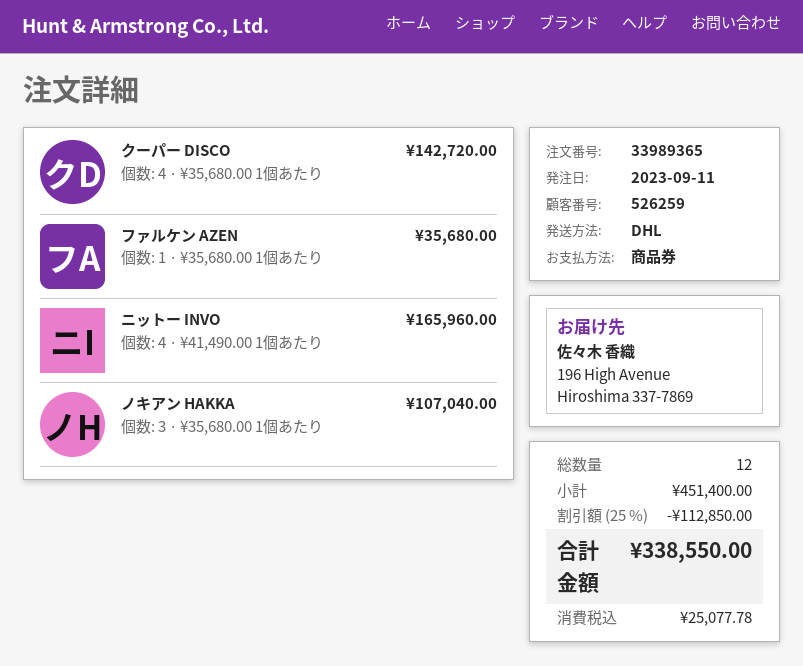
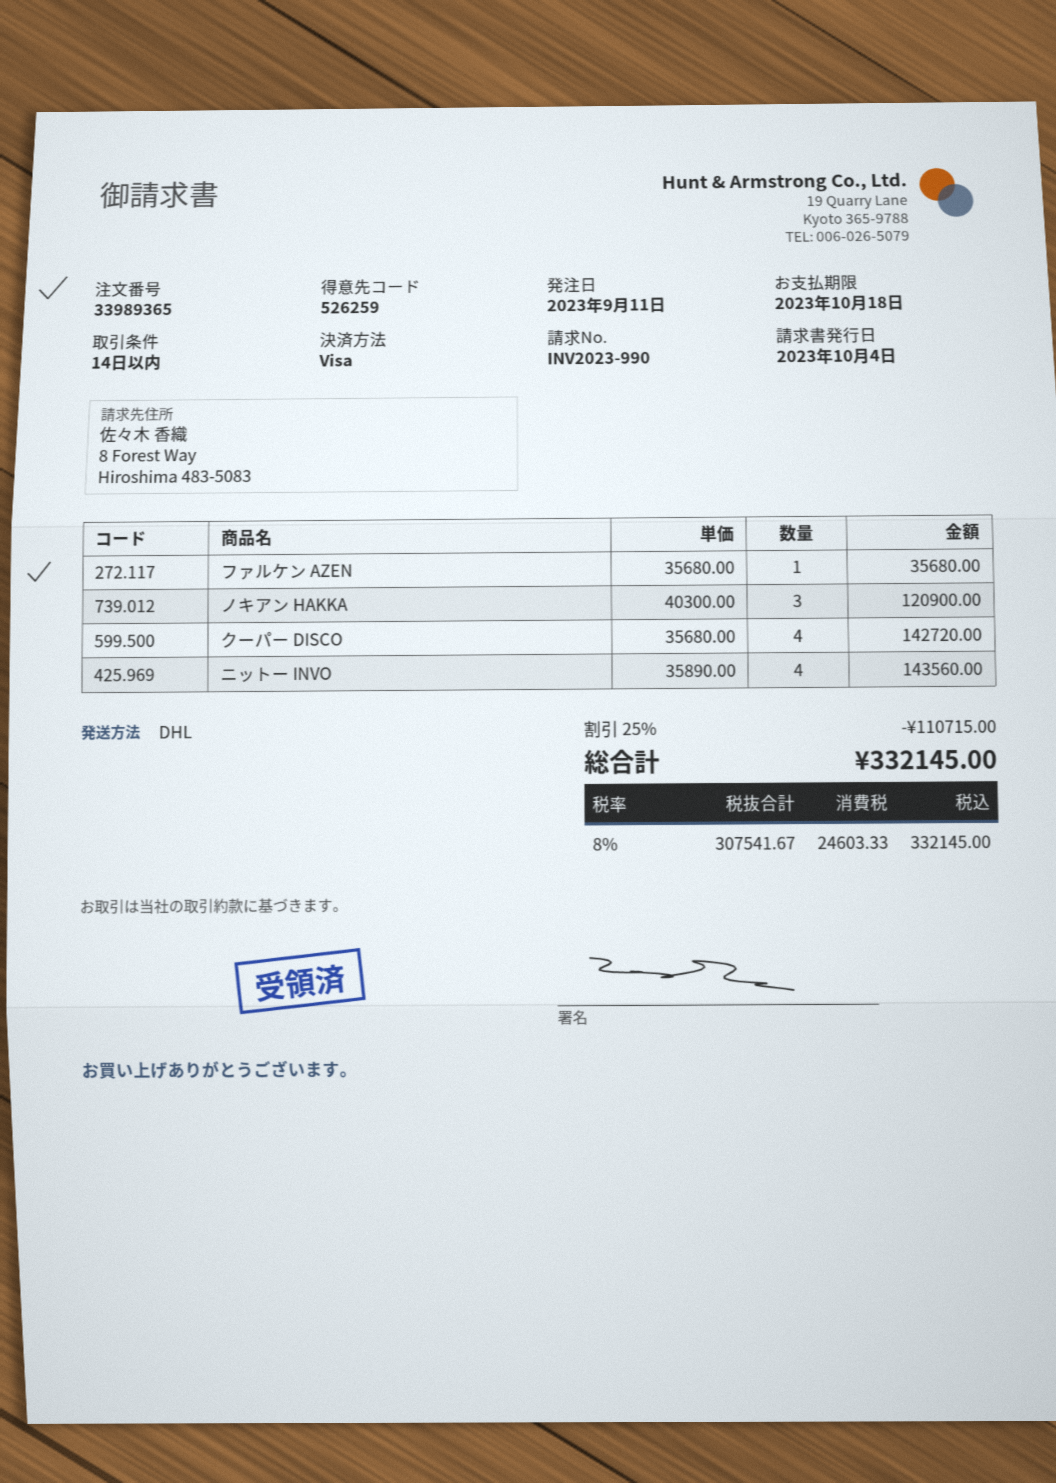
payment method: gift card -> Visa
ニットー INVO: 4 x 41490.00 = 165960.00 -> 4 x 35890.00 = 143560.00
ノキアン HAKKA: 3 x 35680.00 = 107040.00 -> 3 x 40300.00 = 120900.00
discount: 25% = 112850.00 -> 25% = 110715.00
tax: 25077.78 -> 24603.33
total: 338550.00 -> 332145.00

